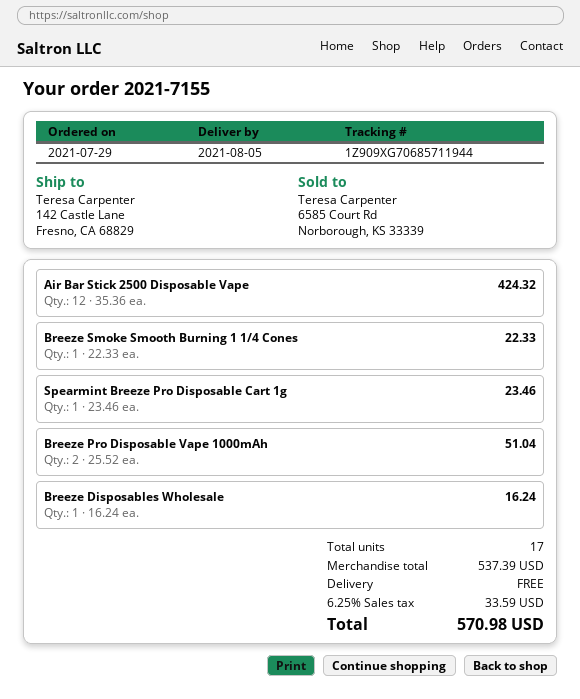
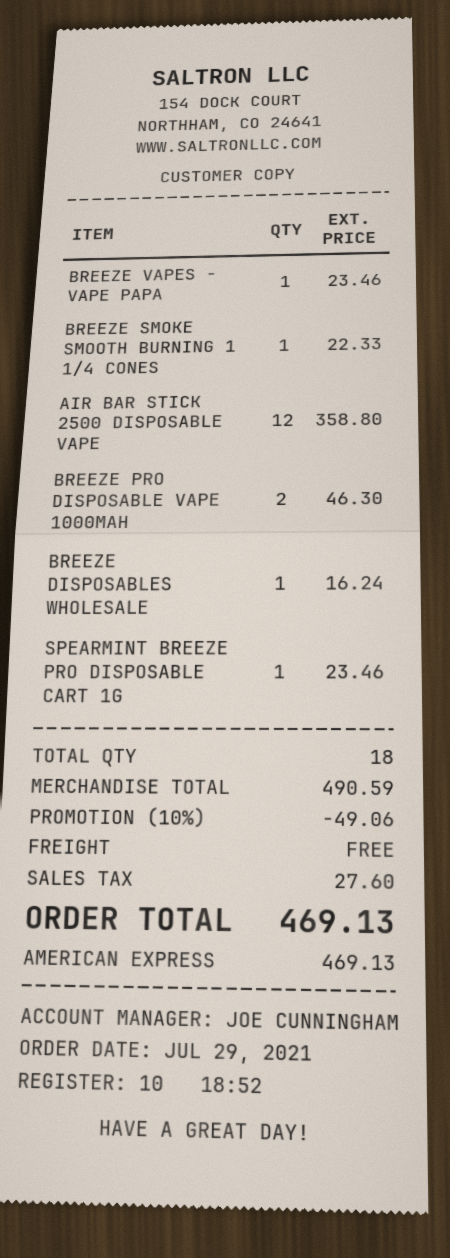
Air Bar Stick 2500 Disposable Vape: 12 for 424.32 -> 12 for 358.80
Breeze Pro Disposable Vape 1000mAh: 2 for 51.04 -> 2 for 46.30
BREEZE VAPES - VAPE PAPA: none -> 1 for 23.46
total quantity: 17 -> 18
subtotal: 537.39 -> 490.59
discount: none -> 10% = 49.06
tax: 33.59 -> 27.60
total: 570.98 -> 469.13

